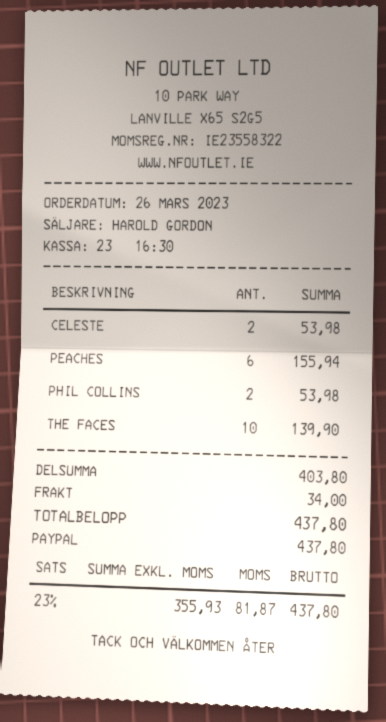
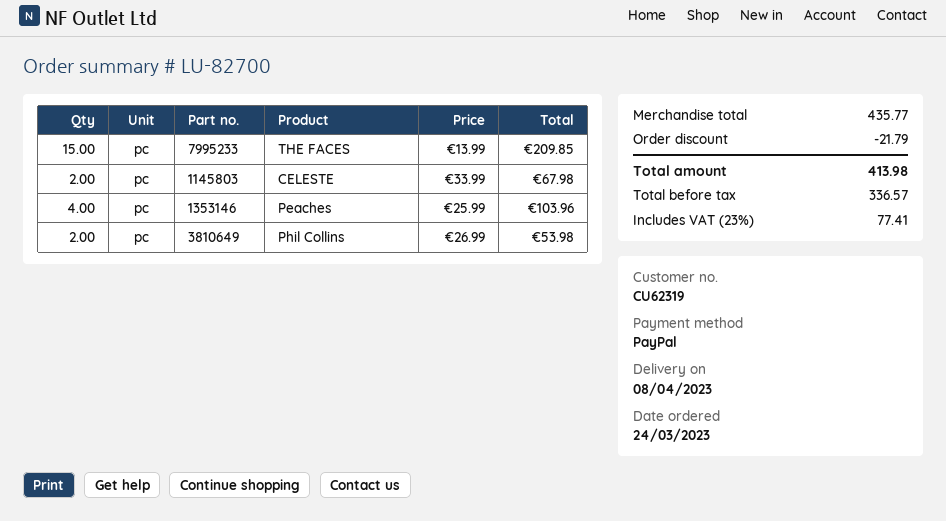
order date: 2023-03-26 -> 2023-03-24
CELESTE: 2 for 53.98 -> 2 for 67.98
PEACHES: 6 for 155.94 -> 4 for 103.96
THE FACES: 10 for 139.90 -> 15 for 209.85
subtotal: 403.80 -> 435.77
discount: none -> 21.79
shipping: 34.00 -> none
net: 355.93 -> 336.57
tax: 23% = 81.87 -> 23% = 77.41
total: 437.80 -> 413.98

